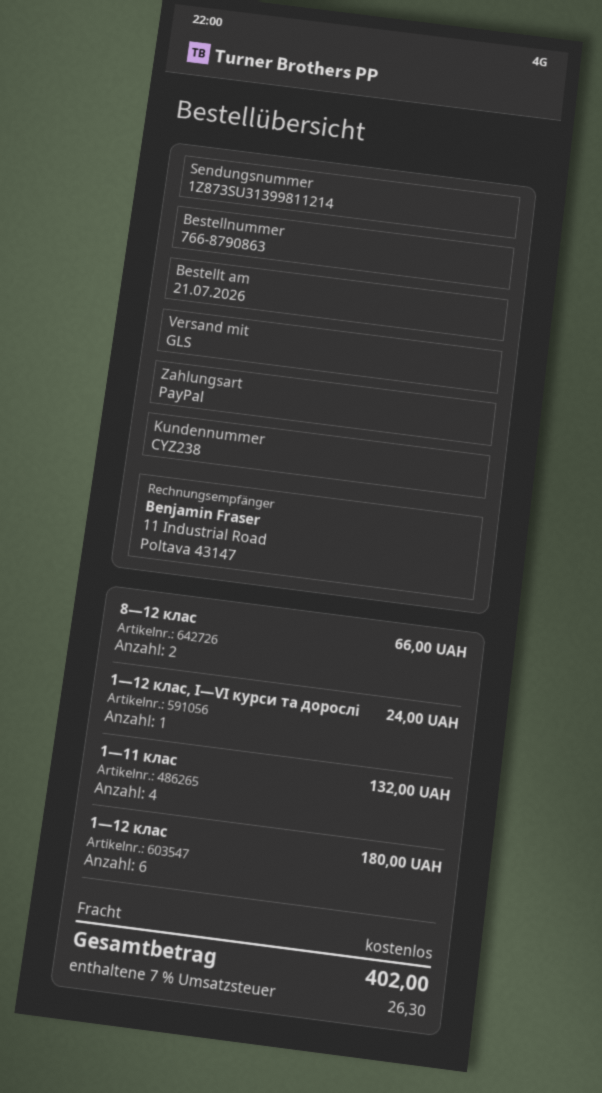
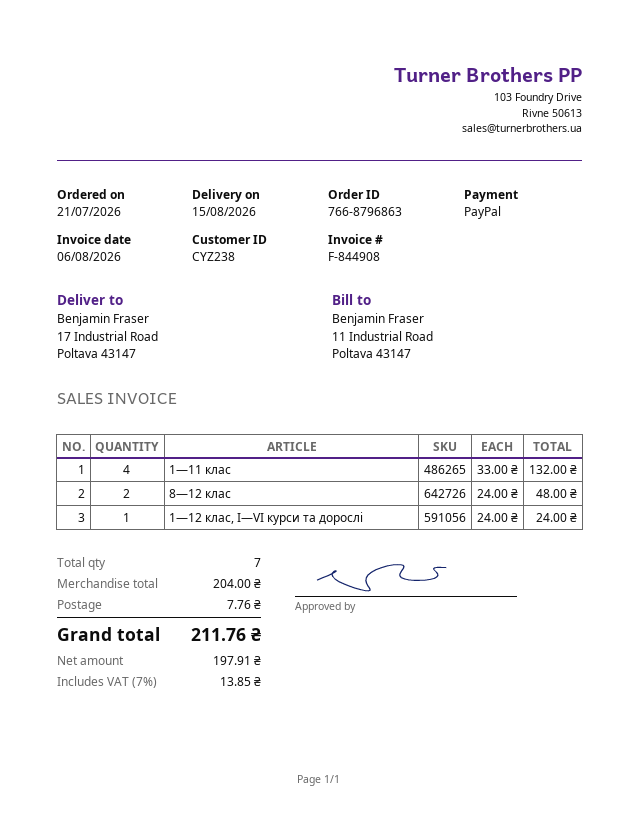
order number: 766-8790863 -> 766-8796863
8—12 клас: 2 for 66.00 -> 2 for 48.00
1—12 клас: 6 for 180.00 -> none
shipping: 0.00 -> 7.76
tax: 7% = 26.30 -> 7% = 13.85
total: 402.00 -> 211.76

